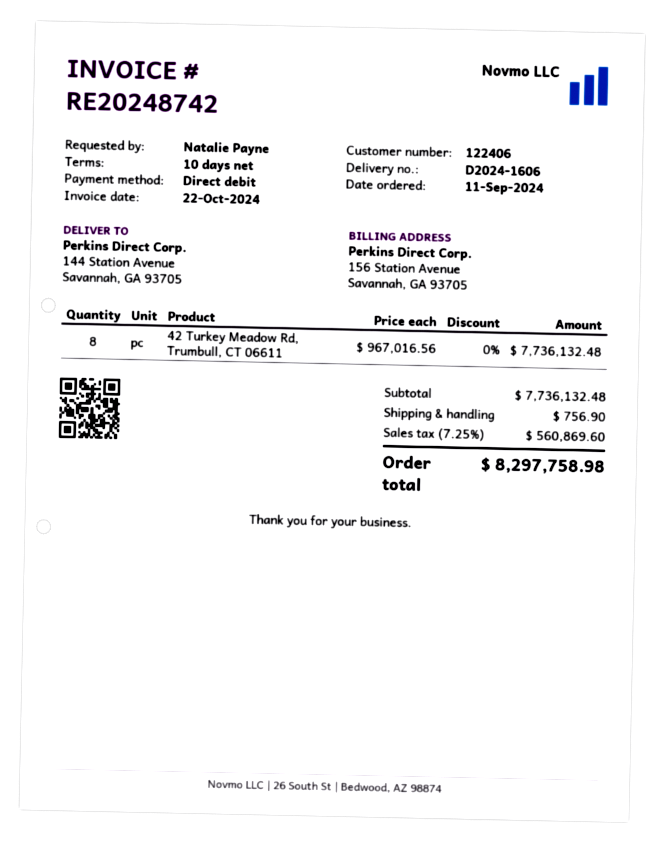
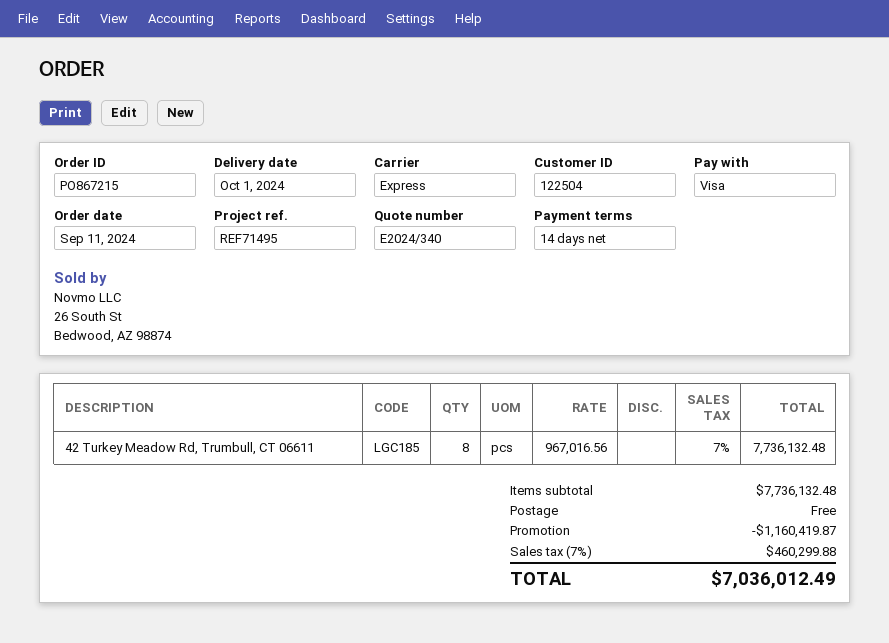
payment terms: 10 days -> 14 days
customer number: 122406 -> 122504
payment method: direct debit -> Visa
discount: none -> 1160419.87
shipping: 756.90 -> 0.00
tax: 7.25% = 560869.60 -> 7% = 460299.88
total: 8297758.98 -> 7036012.49

